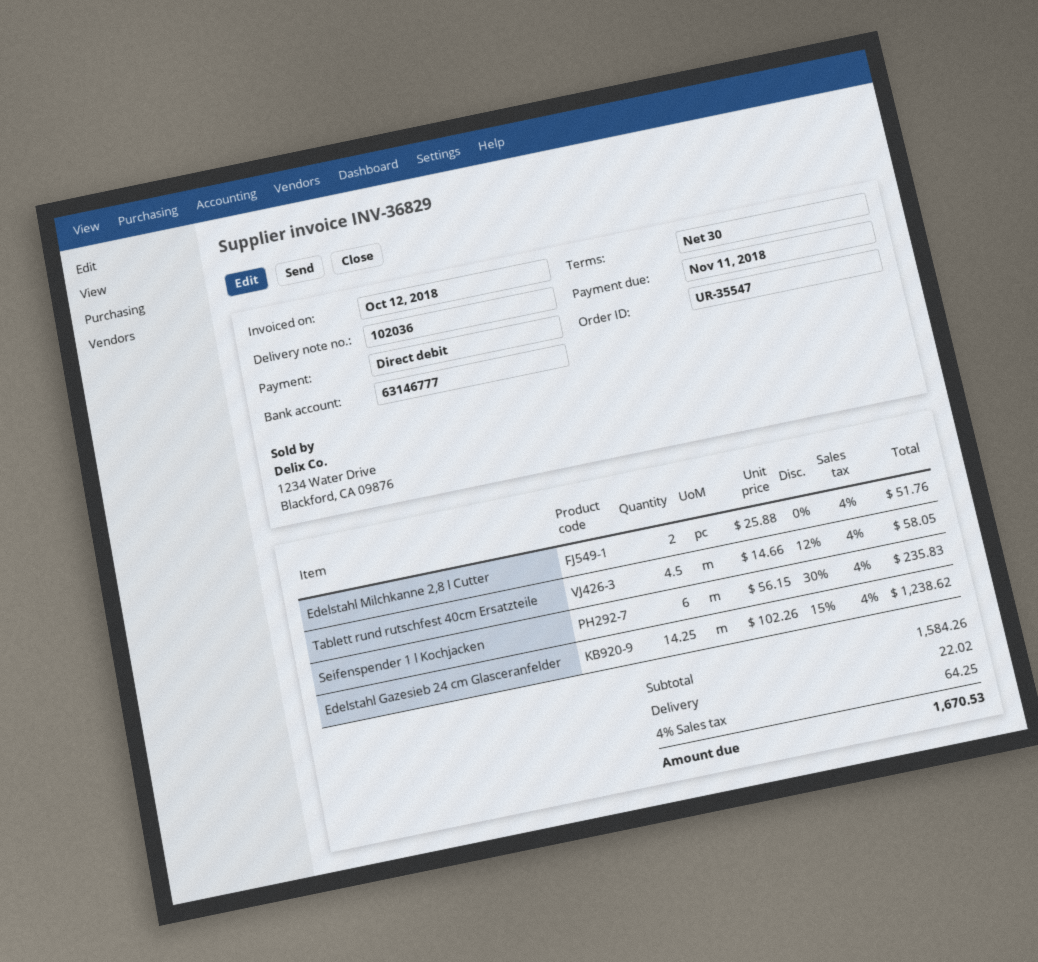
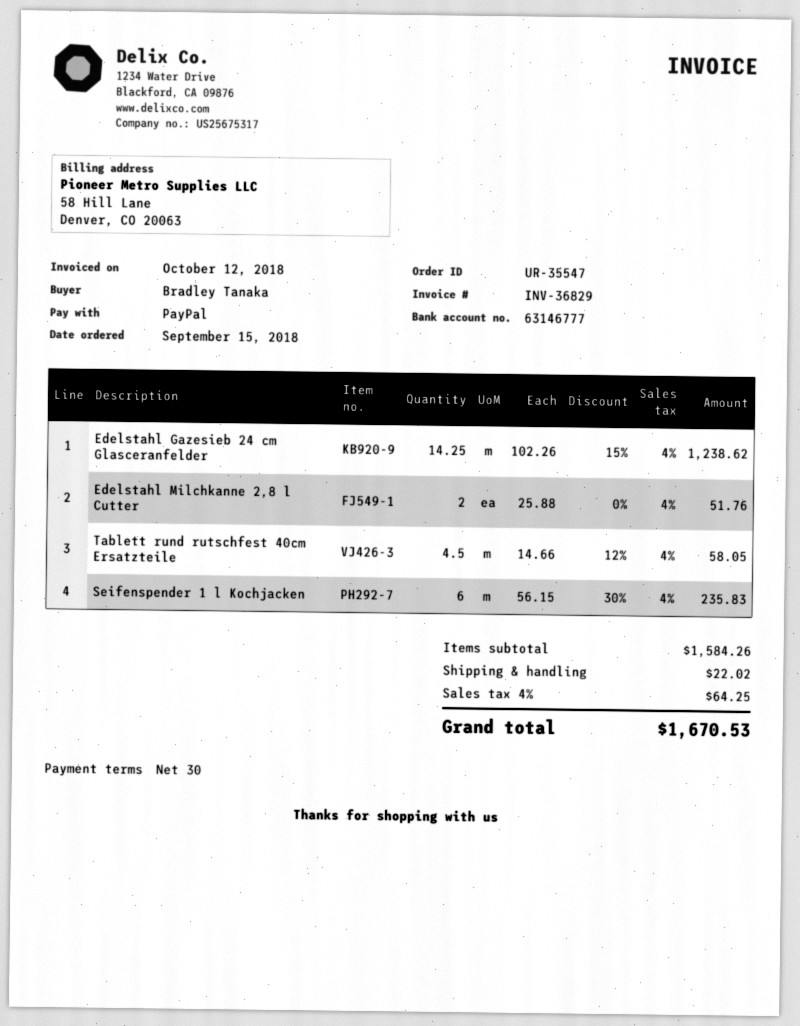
payment method: direct debit -> PayPal

